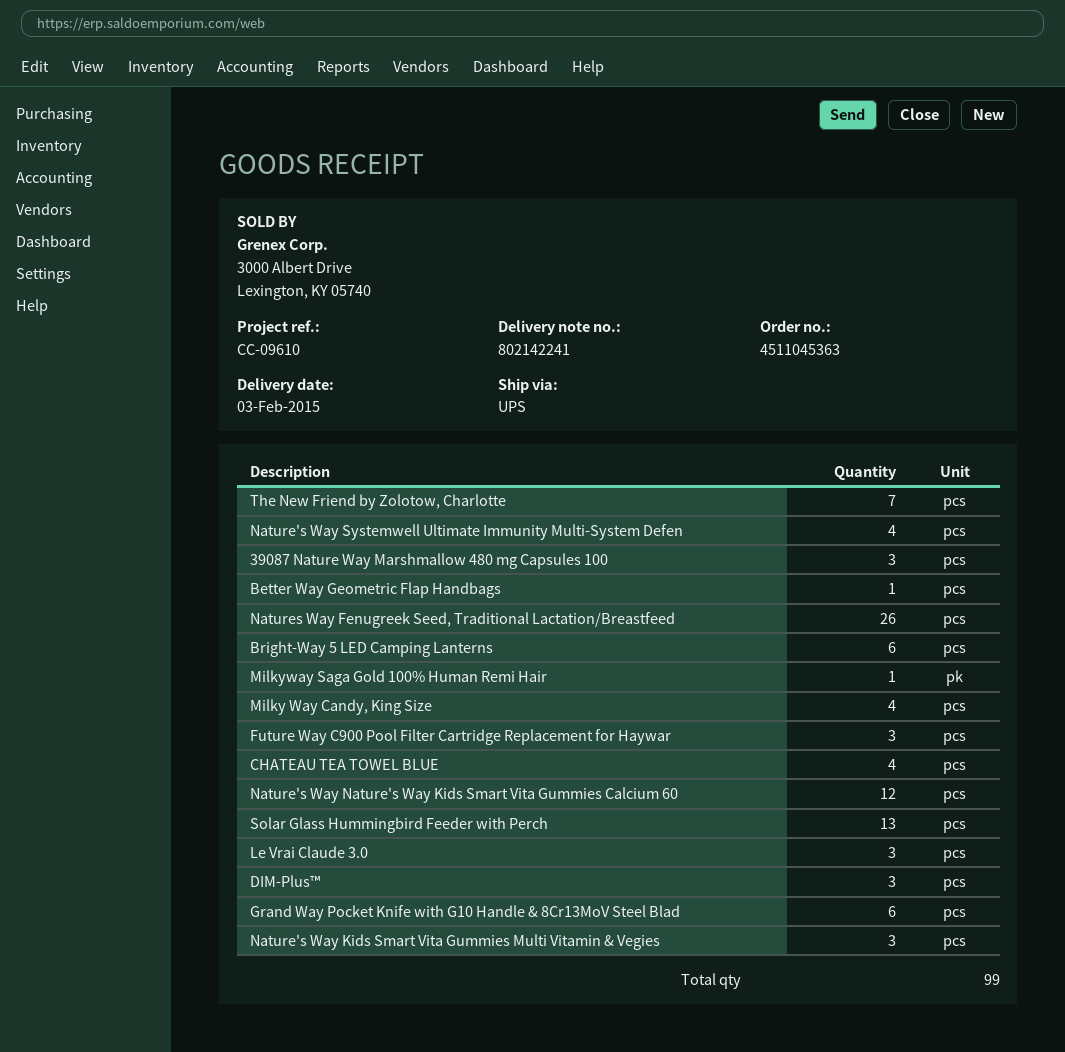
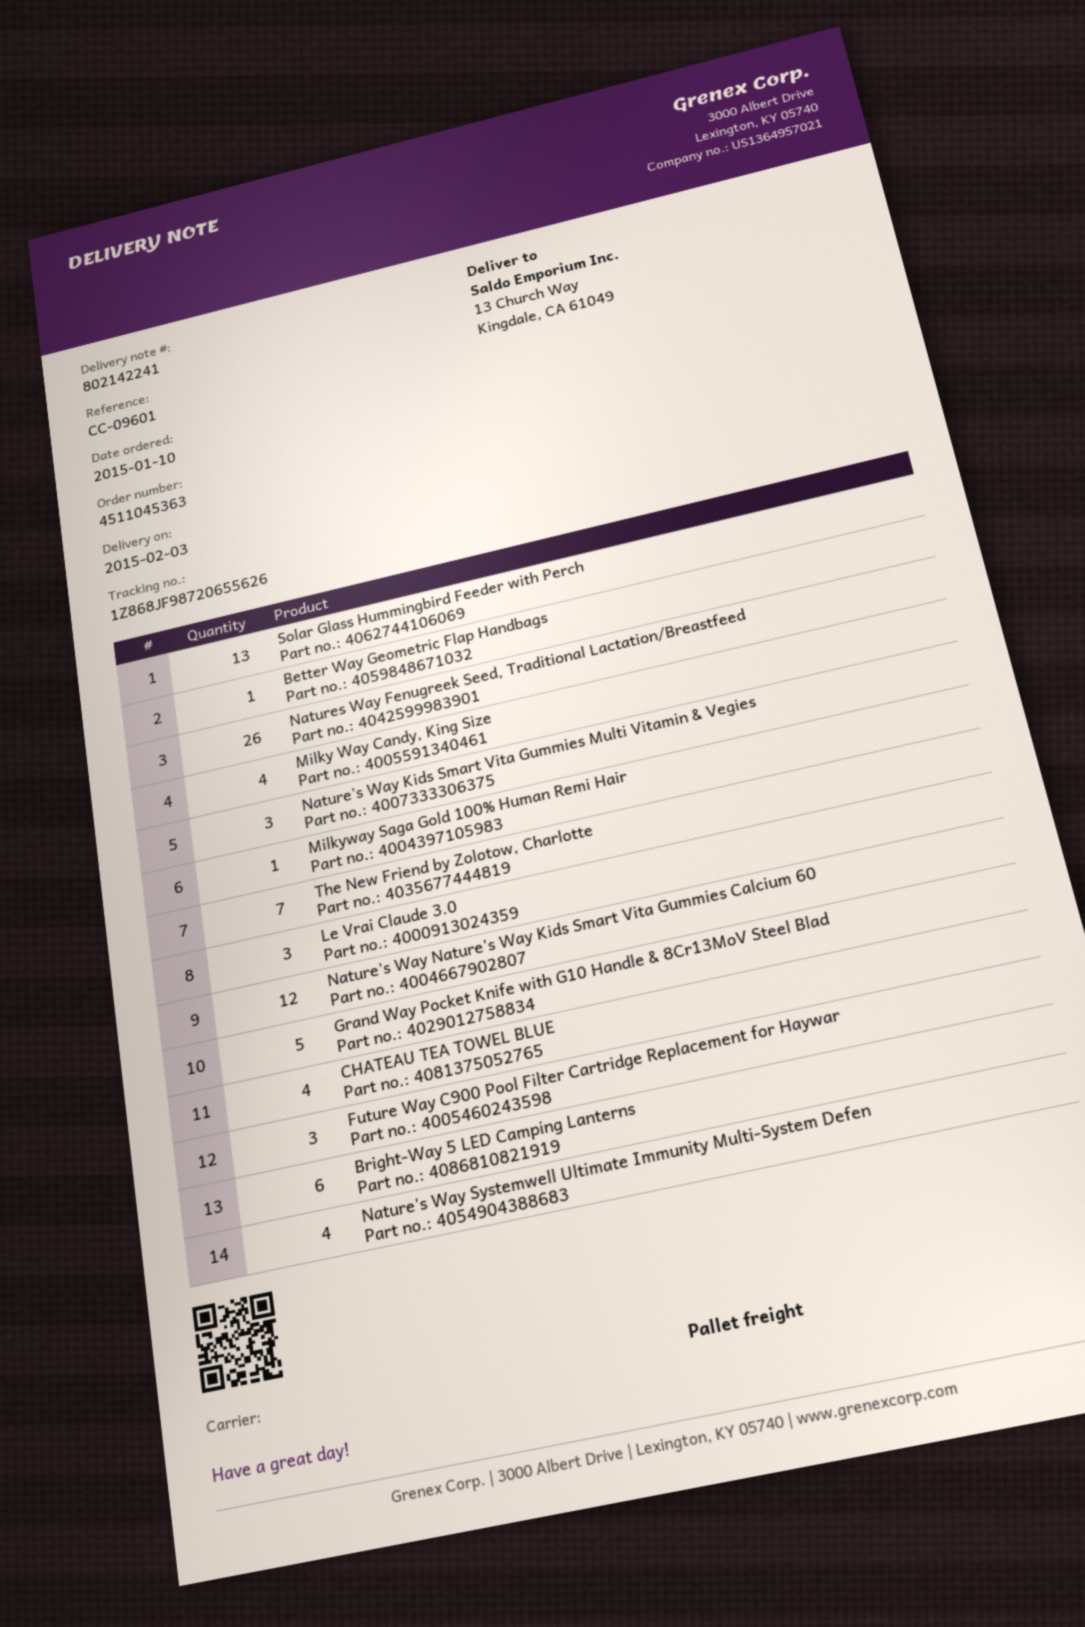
reference: CC-09610 -> CC-09601
shipping method: UPS -> pallet freight
39087 Nature Way Marshmallow 480 mg Capsules 100: 3 -> none
DIM-Plus™: 3 -> none
Grand Way Pocket Knife with G10 Handle & 8Cr13MoV Steel Blad: 6 -> 5

